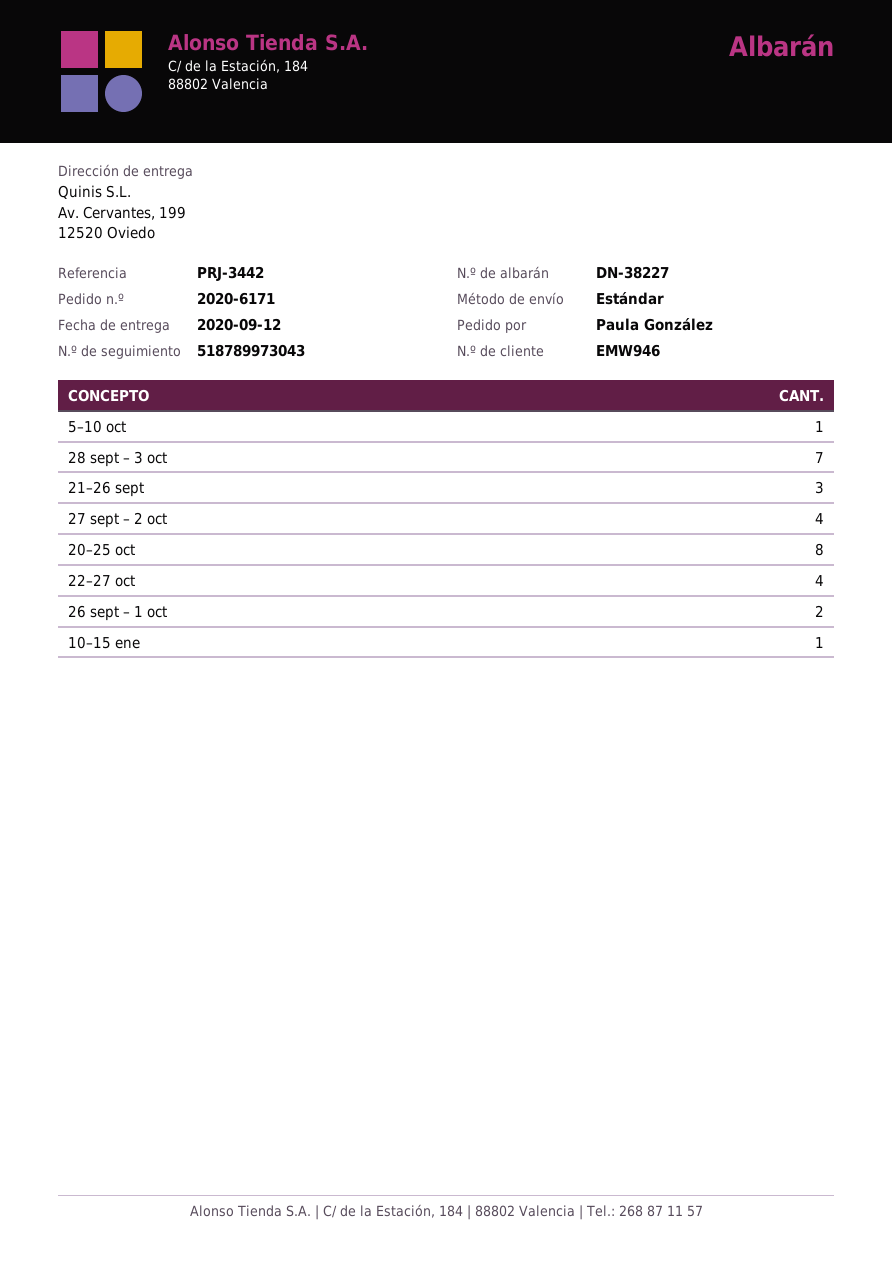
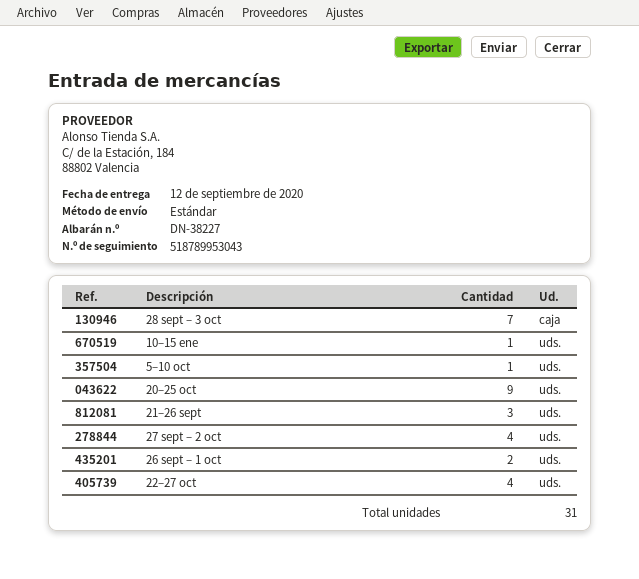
tracking number: 518789973043 -> 518789953043
20–25 oct: 8 -> 9

